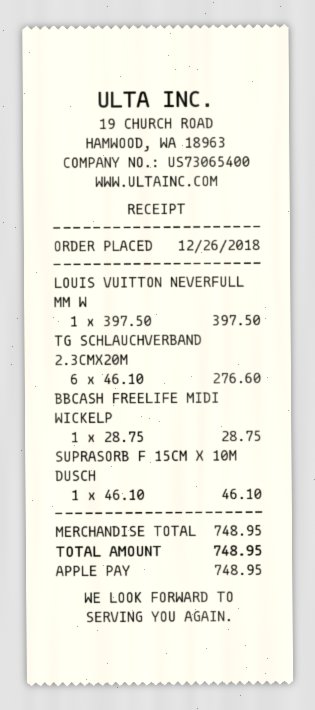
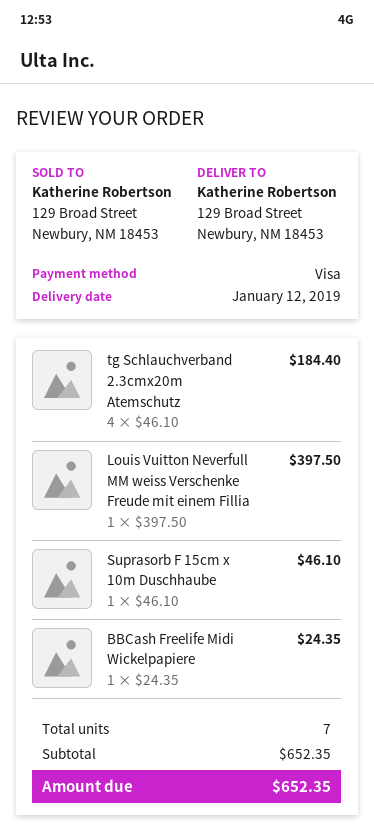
payment method: Apple Pay -> Visa
TG SCHLAUCHVERBAND 2.3CMX20M: 6 x 46.10 = 276.60 -> 4 x 46.10 = 184.40
BBCASH FREELIFE MIDI WICKELP: 1 x 28.75 = 28.75 -> 1 x 24.35 = 24.35
subtotal: 748.95 -> 652.35
total: 748.95 -> 652.35

